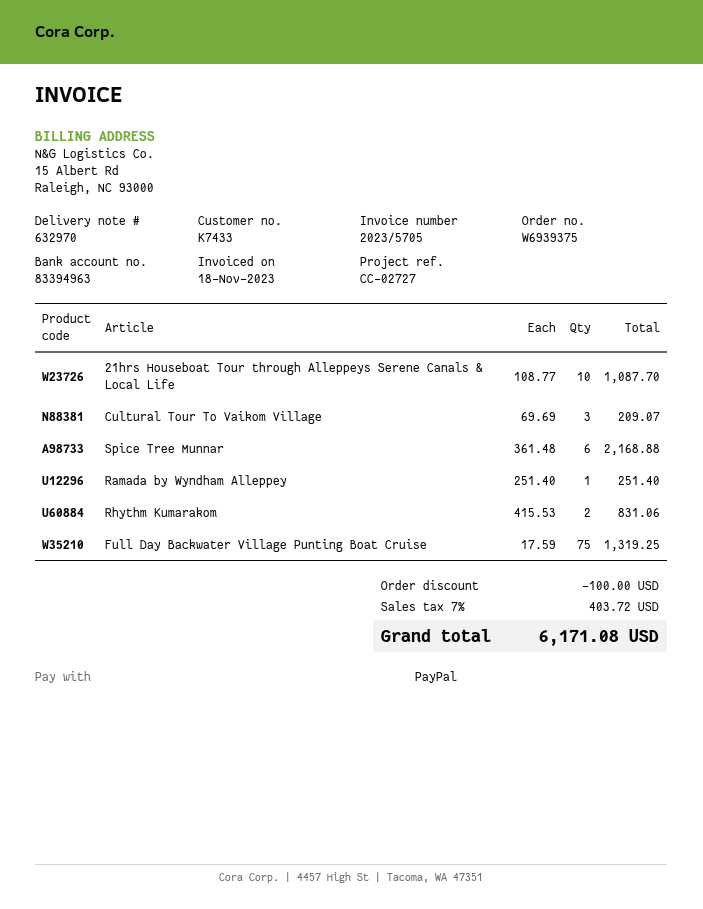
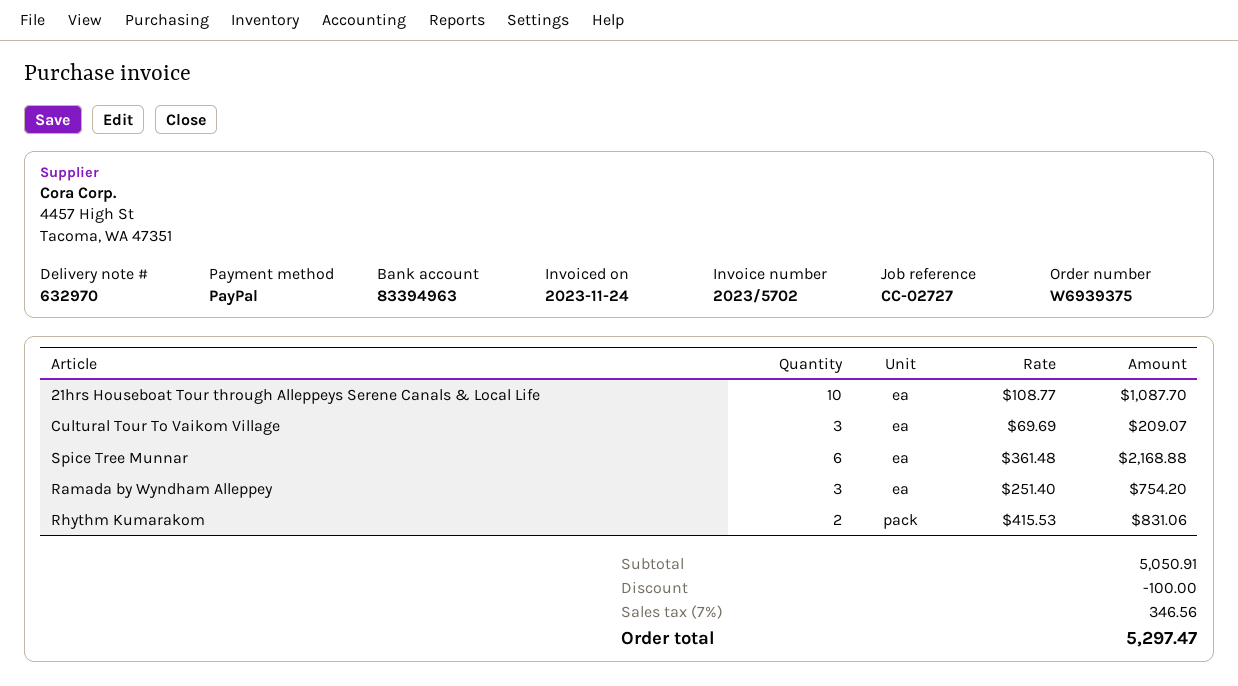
invoice number: 2023/5705 -> 2023/5702
invoice date: 2023-11-18 -> 2023-11-24
Ramada by Wyndham Alleppey: 1 x 251.40 = 251.40 -> 3 x 251.40 = 754.20
Full Day Backwater Village Punting Boat Cruise: 75 x 17.59 = 1319.25 -> none
tax: 7% = 403.72 -> 7% = 346.56
total: 6171.08 -> 5297.47

